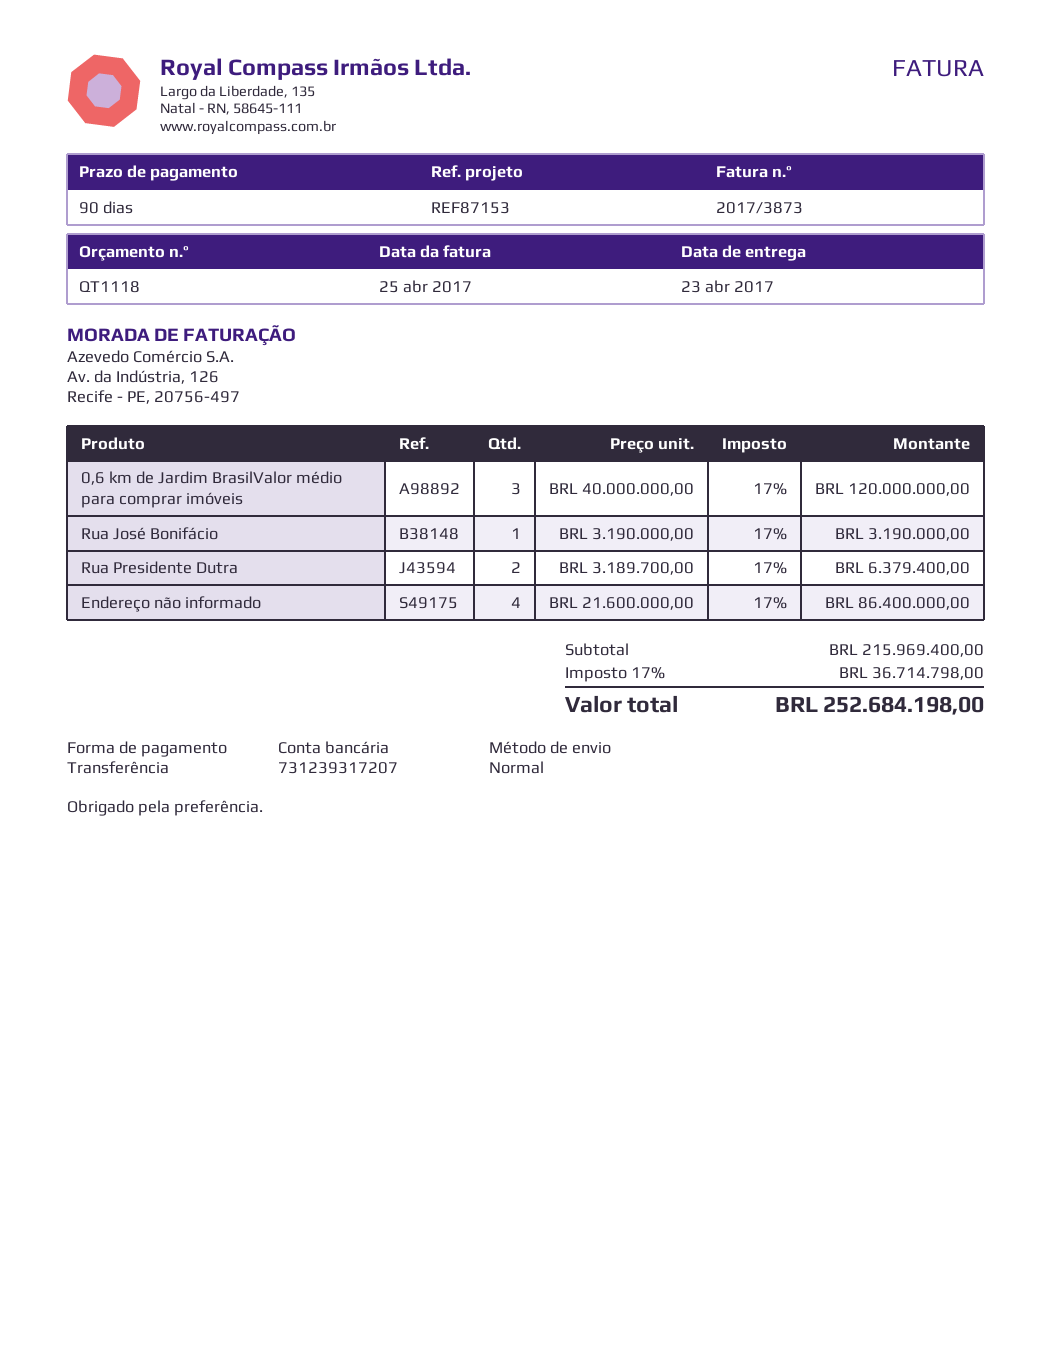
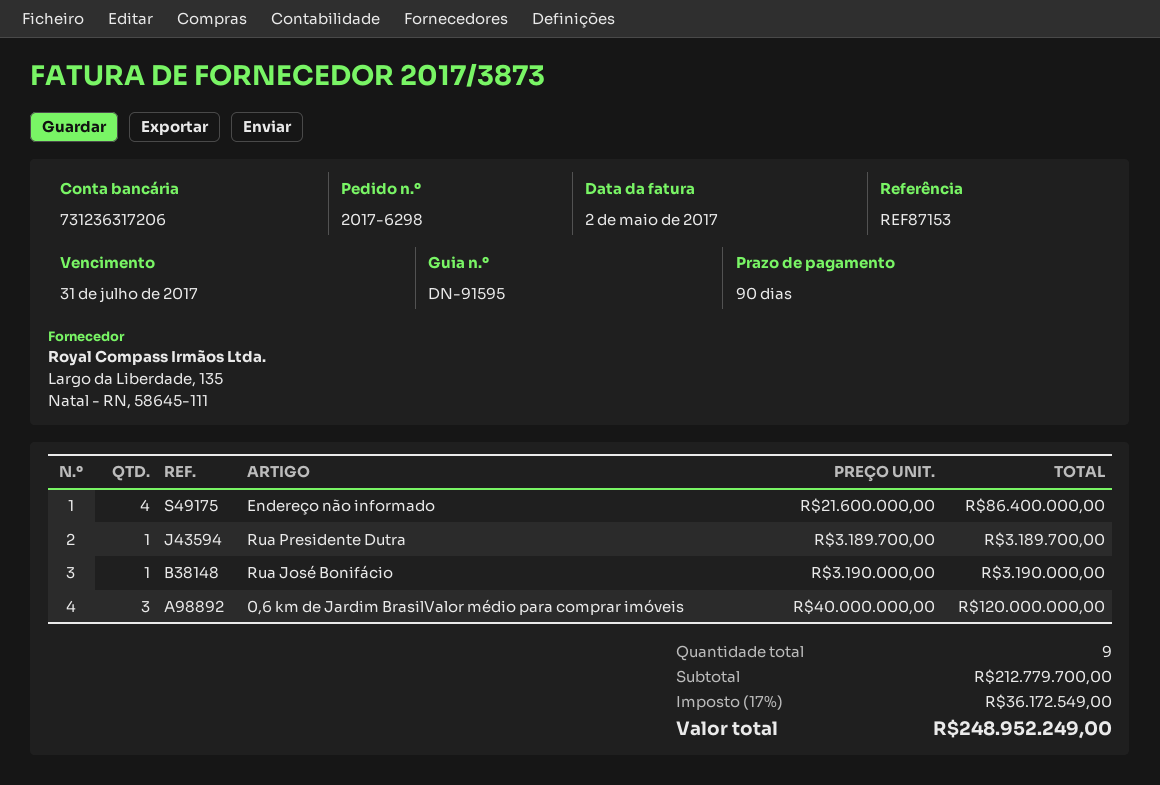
invoice date: 2017-04-25 -> 2017-05-02
bank account: 731239317207 -> 731236317206
Rua Presidente Dutra: 2 x 3189700.00 = 6379400.00 -> 1 x 3189700.00 = 3189700.00
subtotal: 215969400.00 -> 212779700.00
tax: 17% = 36714798.00 -> 17% = 36172549.00
total: 252684198.00 -> 248952249.00

